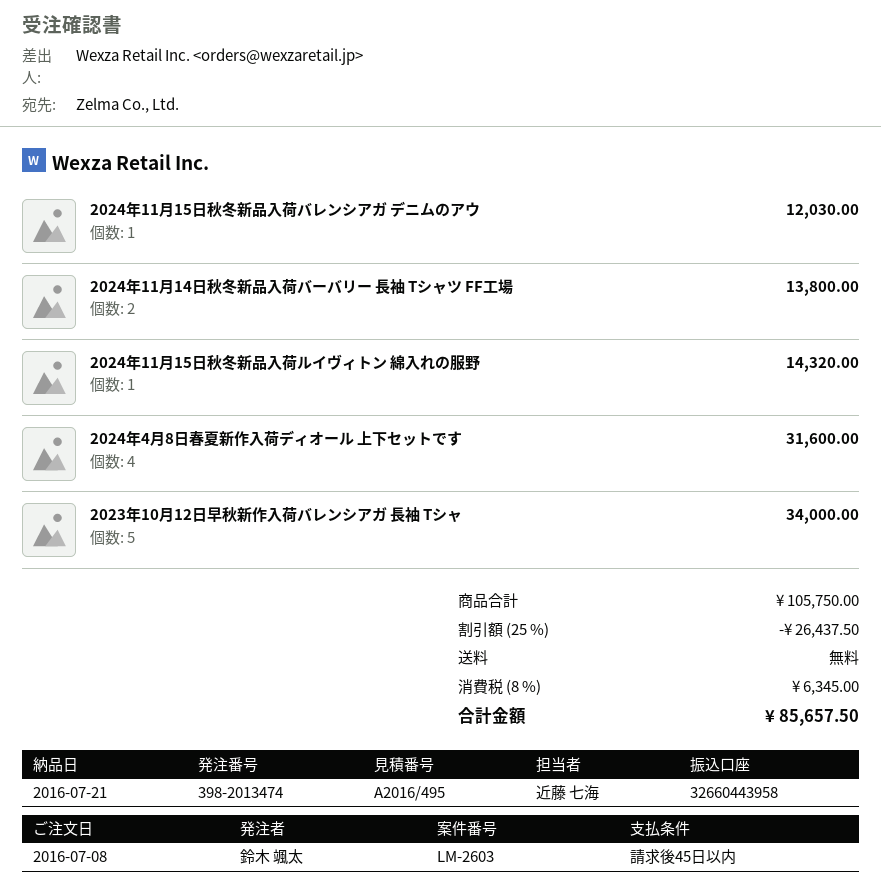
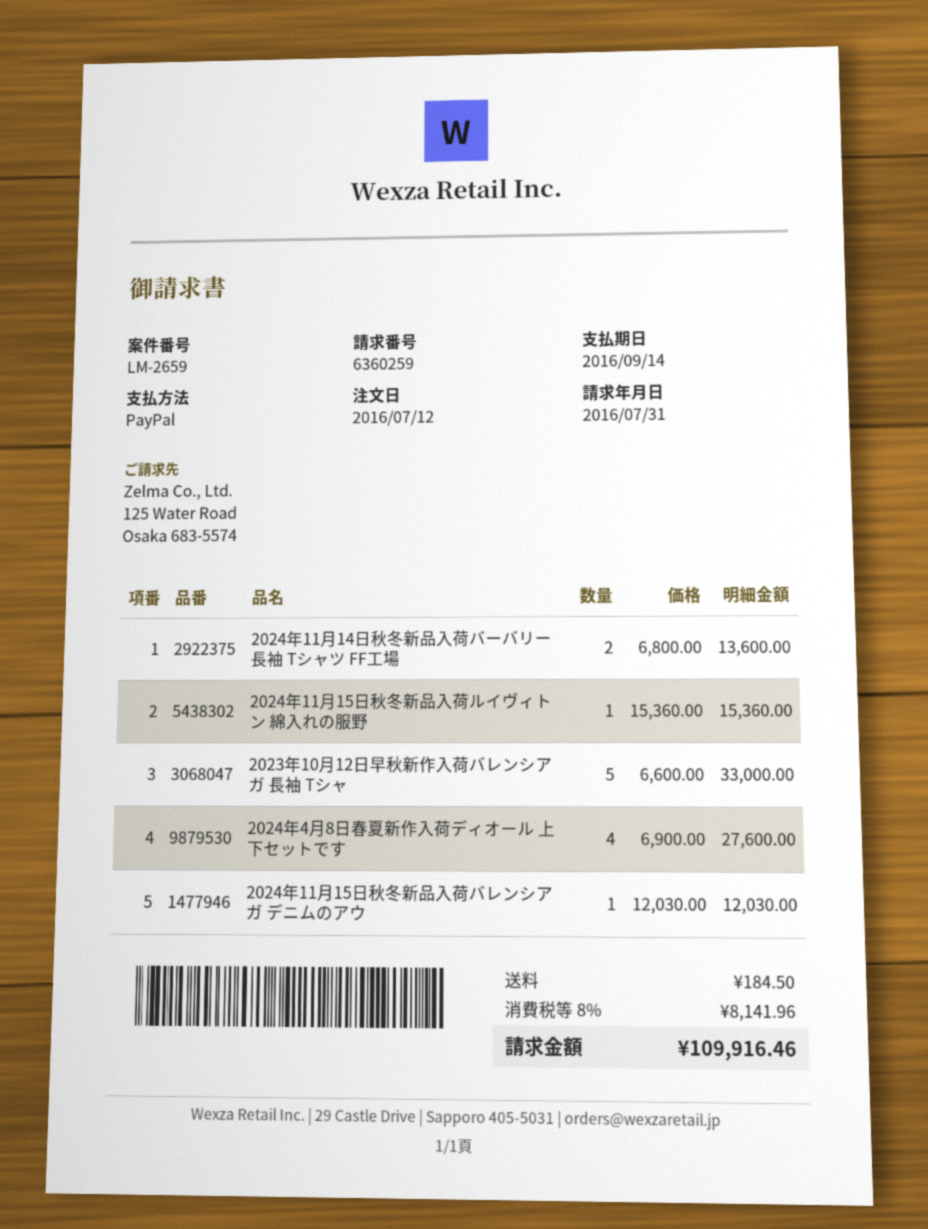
order date: 2016-07-08 -> 2016-07-12
reference: LM-2603 -> LM-2659
2024年11月14日秋冬新品入荷バーバリー 長袖 Tシャツ FF工場: 2 for 13800.00 -> 2 for 13600.00
2024年11月15日秋冬新品入荷ルイヴィトン 綿入れの服野: 1 for 14320.00 -> 1 for 15360.00
2024年4月8日春夏新作入荷ディオール 上下セットです: 4 for 31600.00 -> 4 for 27600.00
2023年10月12日早秋新作入荷バレンシアガ 長袖 Tシャ: 5 for 34000.00 -> 5 for 33000.00
discount: 25% = 26437.50 -> none
shipping: 0.00 -> 184.50
tax: 8% = 6345.00 -> 8% = 8141.96
total: 85657.50 -> 109916.46

